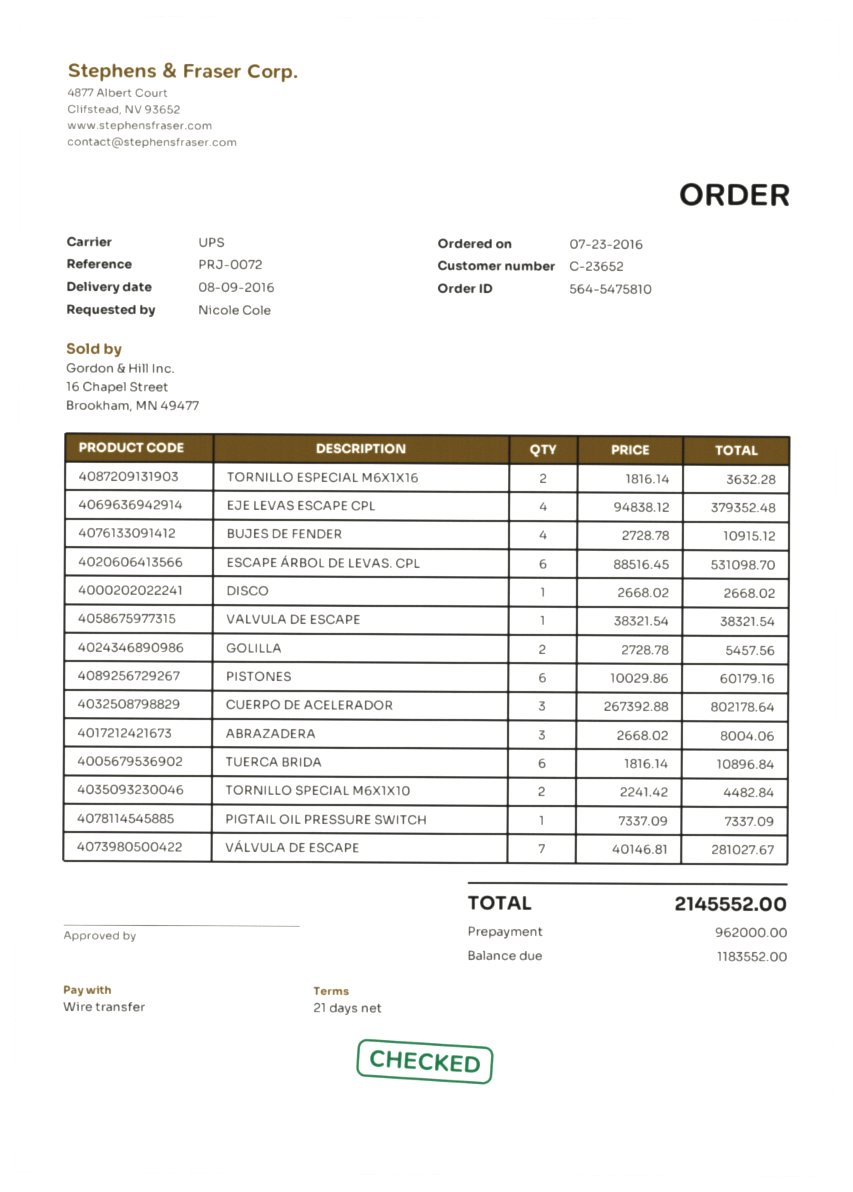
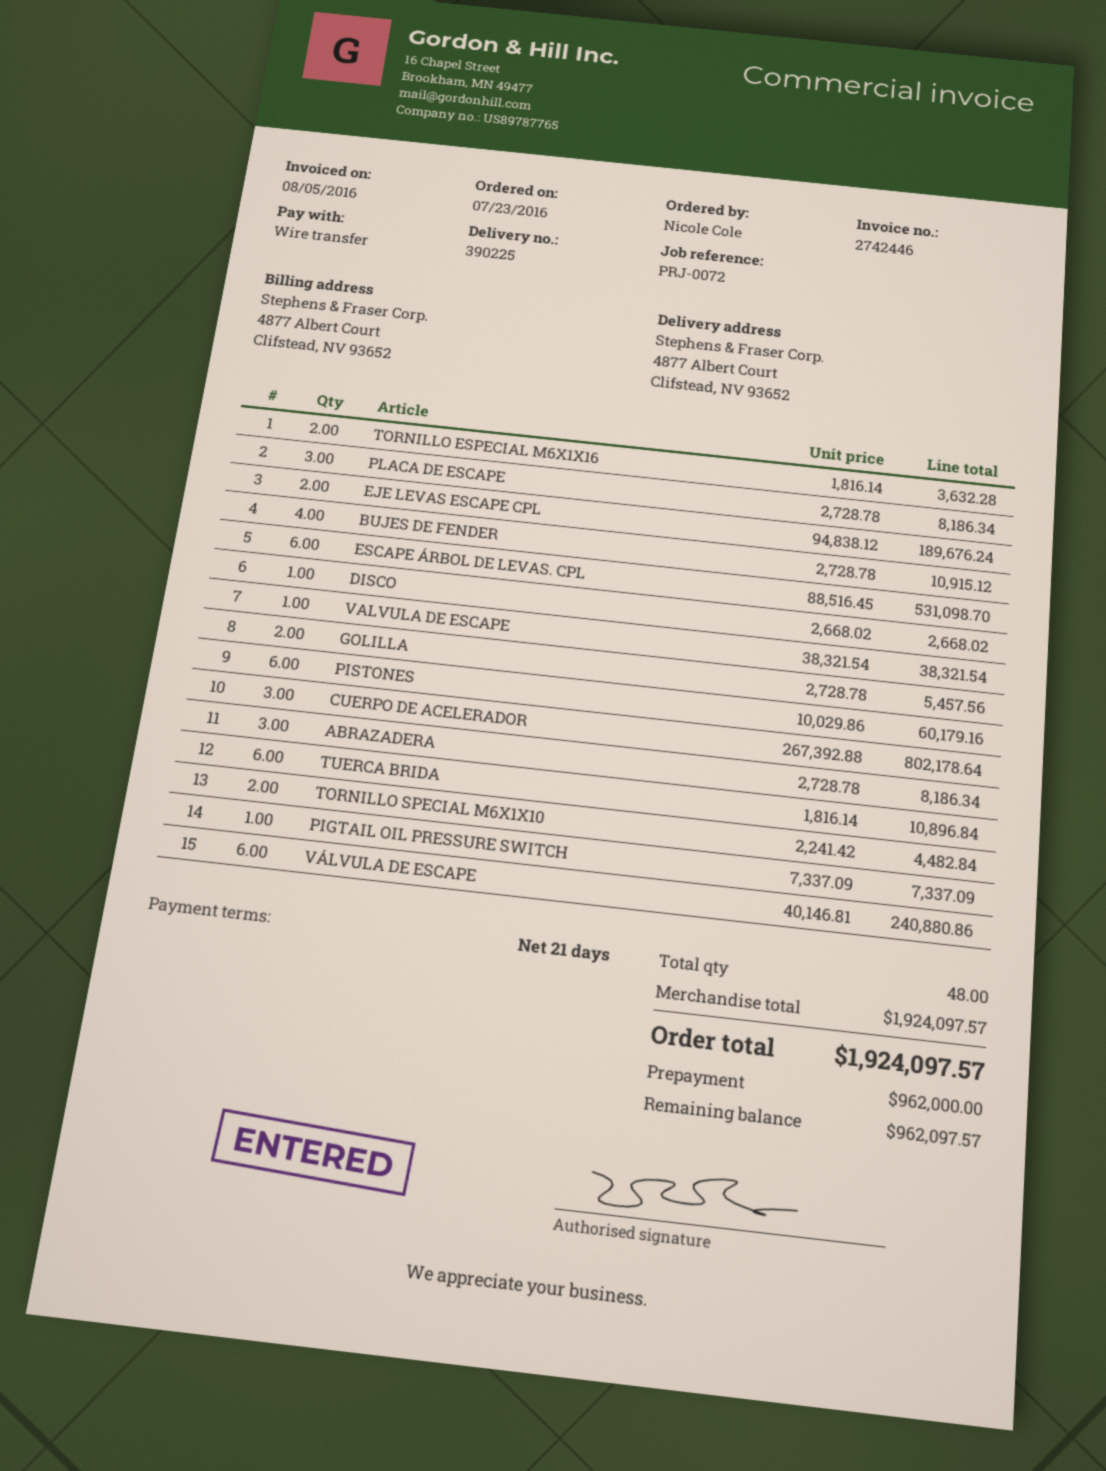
EJE LEVAS ESCAPE CPL: 4 x 94838.12 = 379352.48 -> 2 x 94838.12 = 189676.24
ABRAZADERA: 3 x 2668.02 = 8004.06 -> 3 x 2728.78 = 8186.34
VÁLVULA DE ESCAPE: 7 x 40146.81 = 281027.67 -> 6 x 40146.81 = 240880.86
PLACA DE ESCAPE: none -> 3 x 2728.78 = 8186.34
total: 2145552.00 -> 1924097.57
balance: 1183552.00 -> 962097.57

